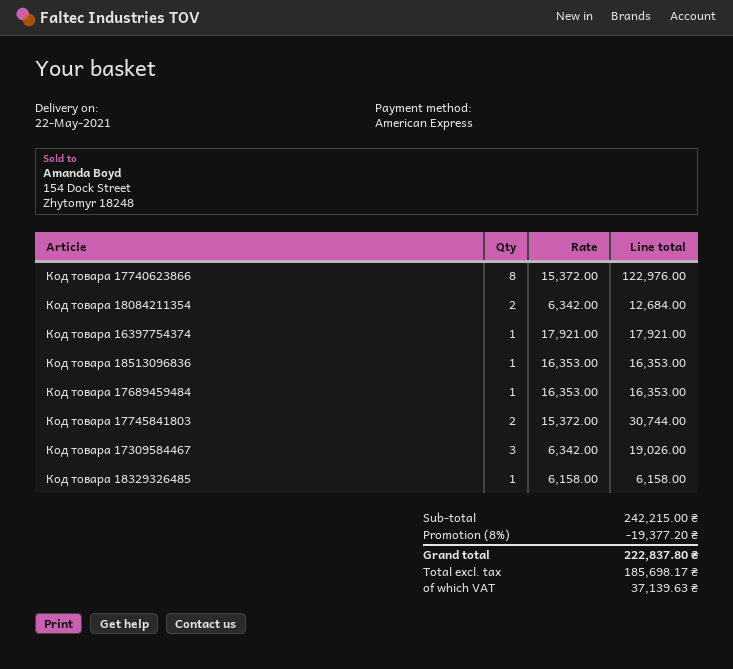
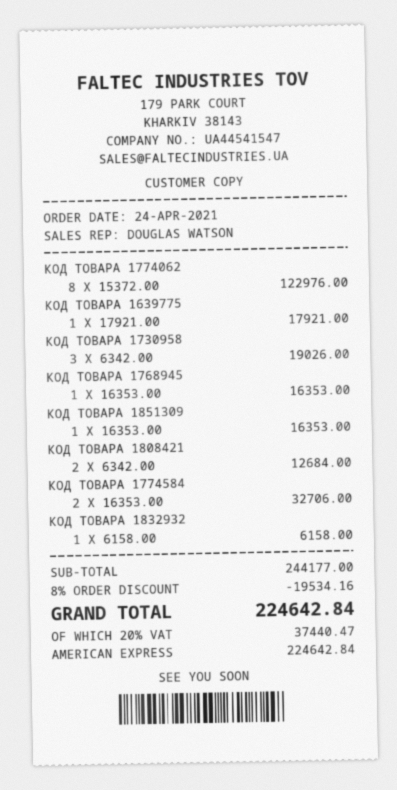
Код товара 17745841803: 2 x 15372.00 = 30744.00 -> 2 x 16353.00 = 32706.00
subtotal: 242215.00 -> 244177.00
discount: 8% = 19377.20 -> 8% = 19534.16
tax: 37139.63 -> 37440.47
total: 222837.80 -> 224642.84

